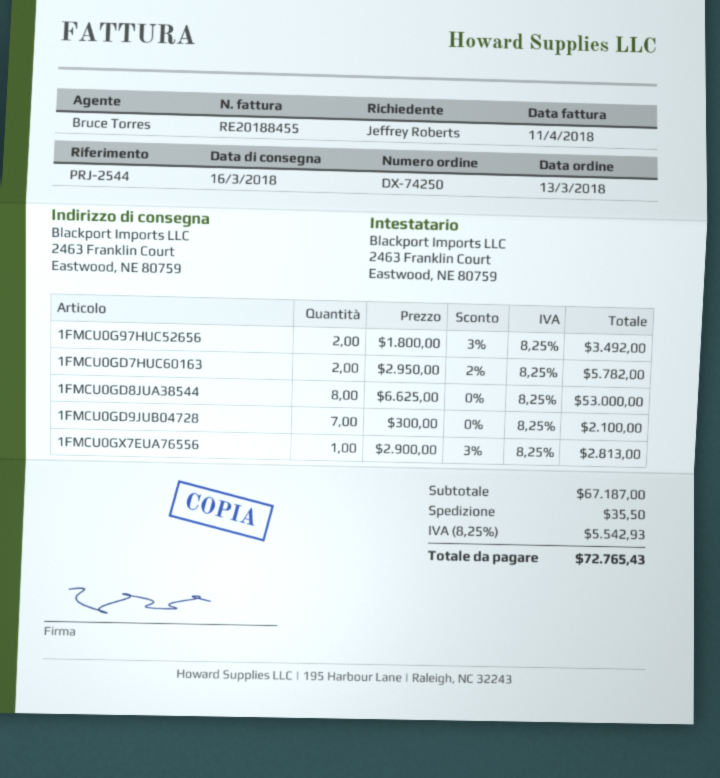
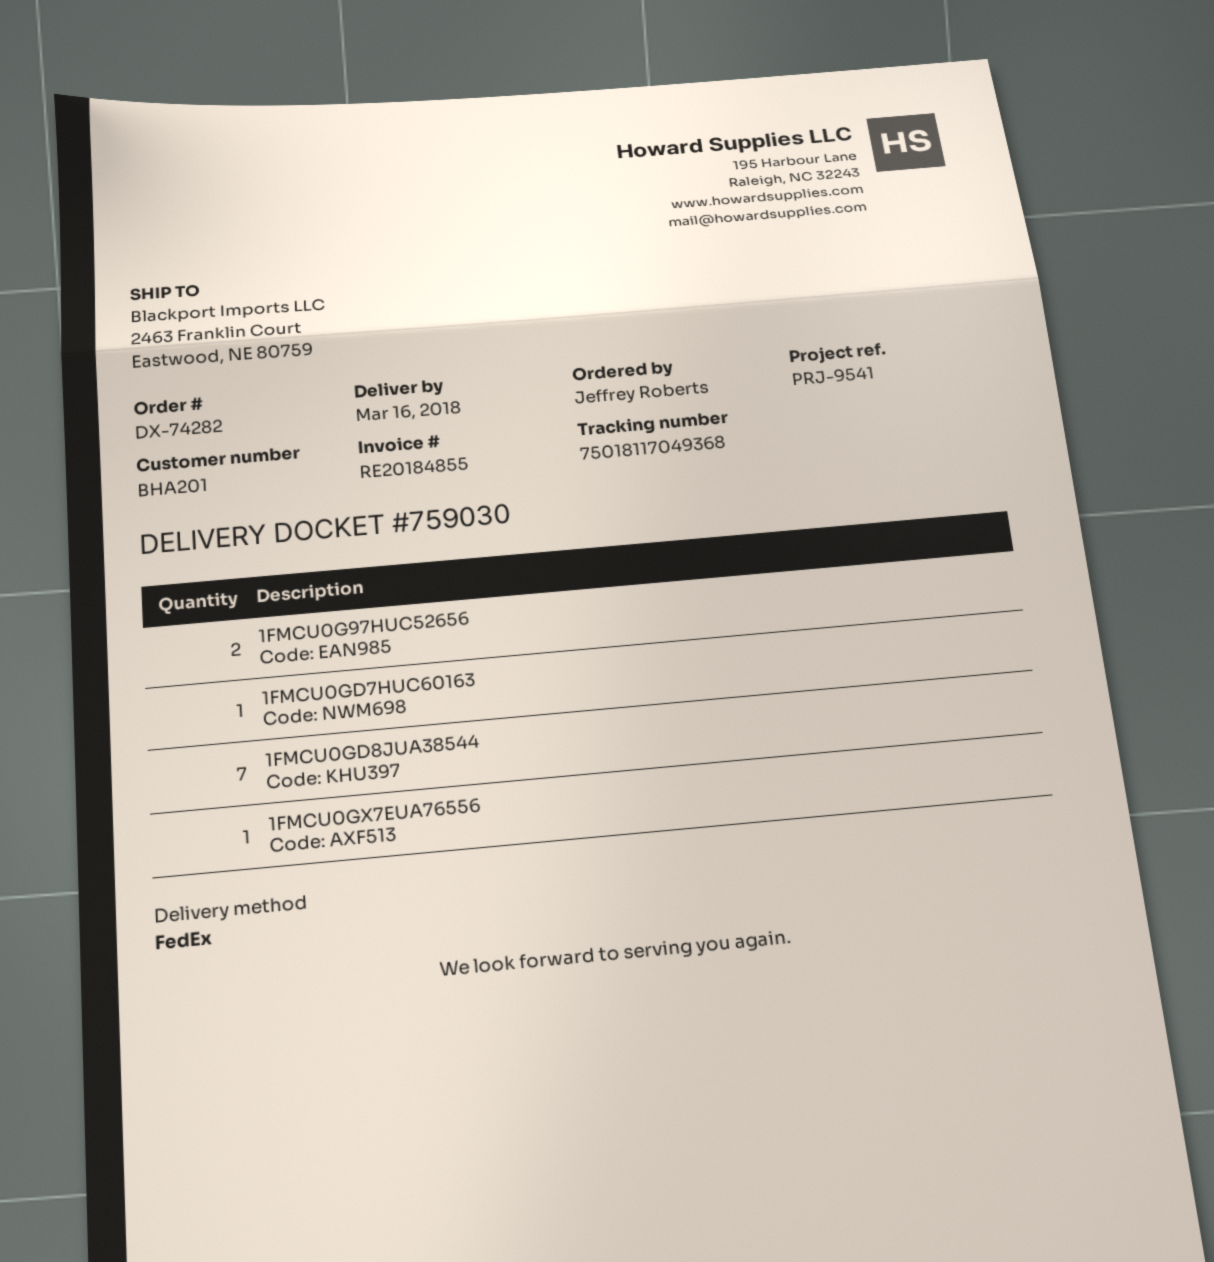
order number: DX-74250 -> DX-74282
invoice number: RE20188455 -> RE20184855
reference: PRJ-2544 -> PRJ-9541
1FMCU0GD7HUC60163: 2 -> 1
1FMCU0GD8JUA38544: 8 -> 7
1FMCU0GD9JUB04728: 7 -> none

